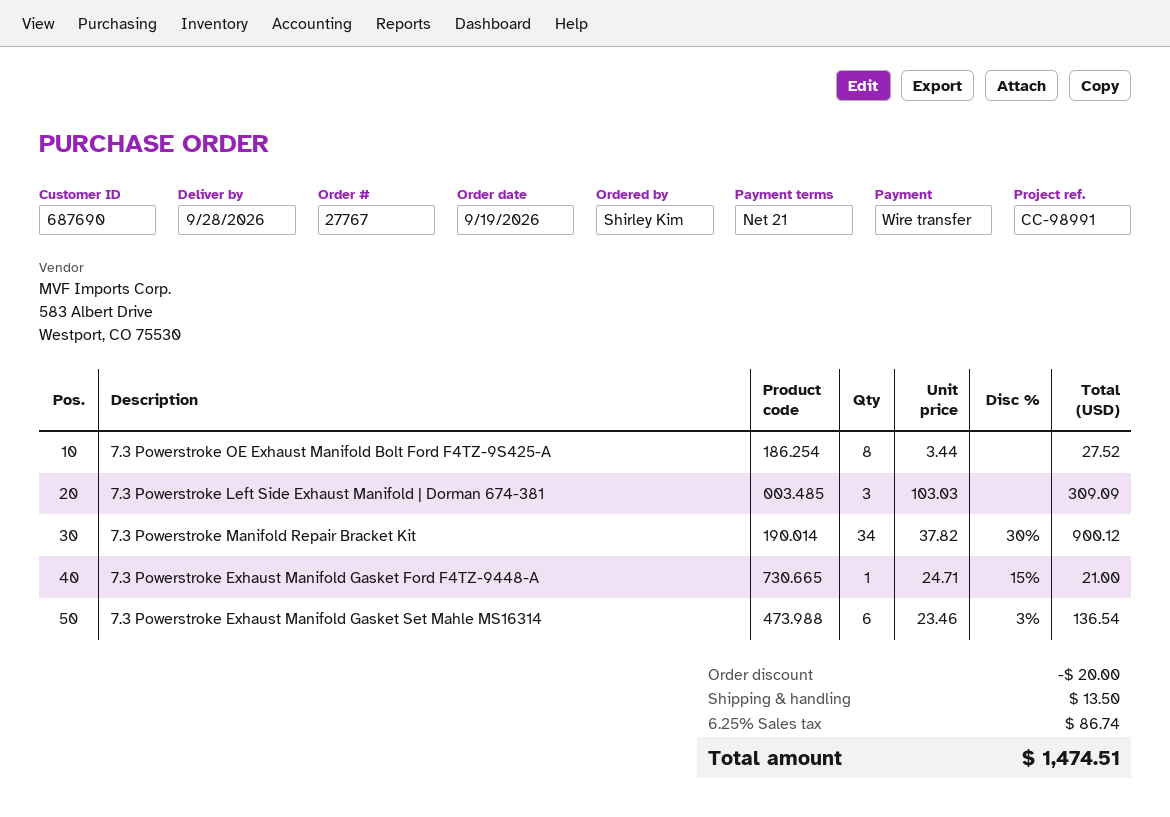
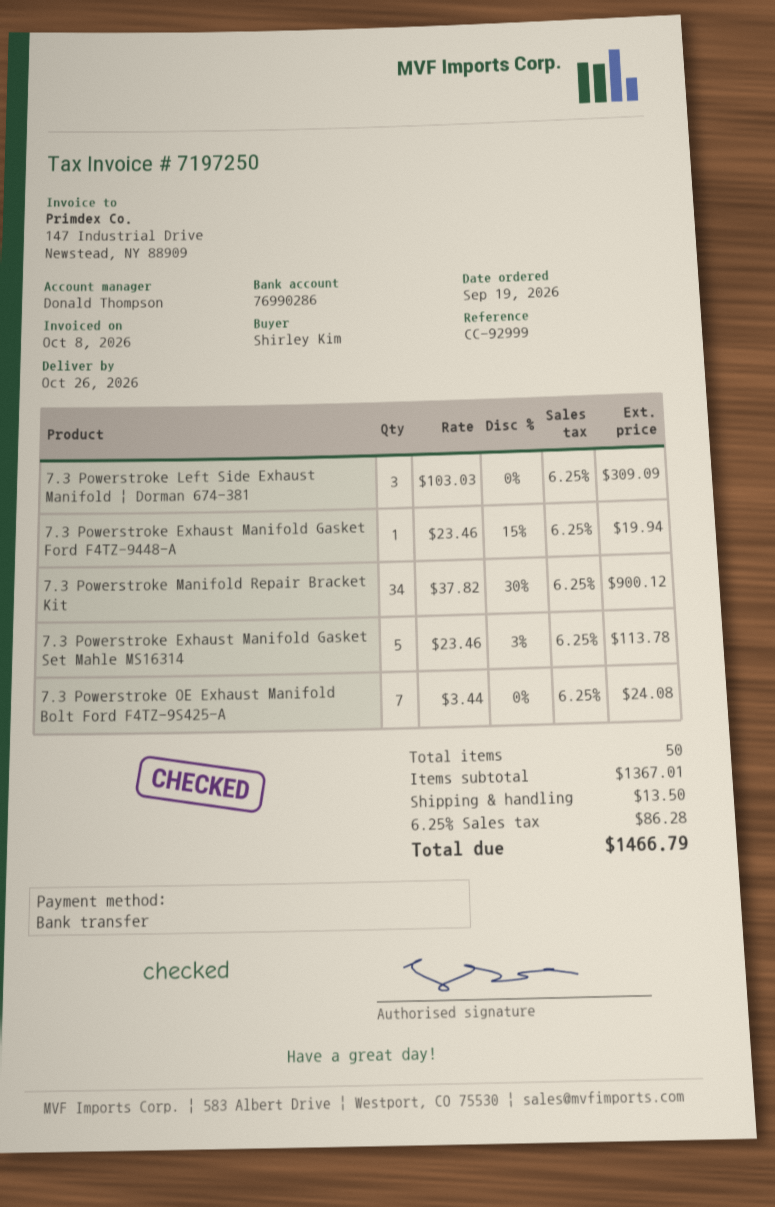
delivery date: 2026-09-28 -> 2026-10-26
reference: CC-98991 -> CC-92999
7.3 Powerstroke OE Exhaust Manifold Bolt Ford F4TZ-9S425-A: 8 x 3.44 = 27.52 -> 7 x 3.44 = 24.08
7.3 Powerstroke Exhaust Manifold Gasket Ford F4TZ-9448-A: 1 x 24.71 - 15% = 21.00 -> 1 x 23.46 - 15% = 19.94
7.3 Powerstroke Exhaust Manifold Gasket Set Mahle MS16314: 6 x 23.46 - 3% = 136.54 -> 5 x 23.46 - 3% = 113.78
discount: 20.00 -> none
tax: 6.25% = 86.74 -> 6.25% = 86.28
total: 1474.51 -> 1466.79

